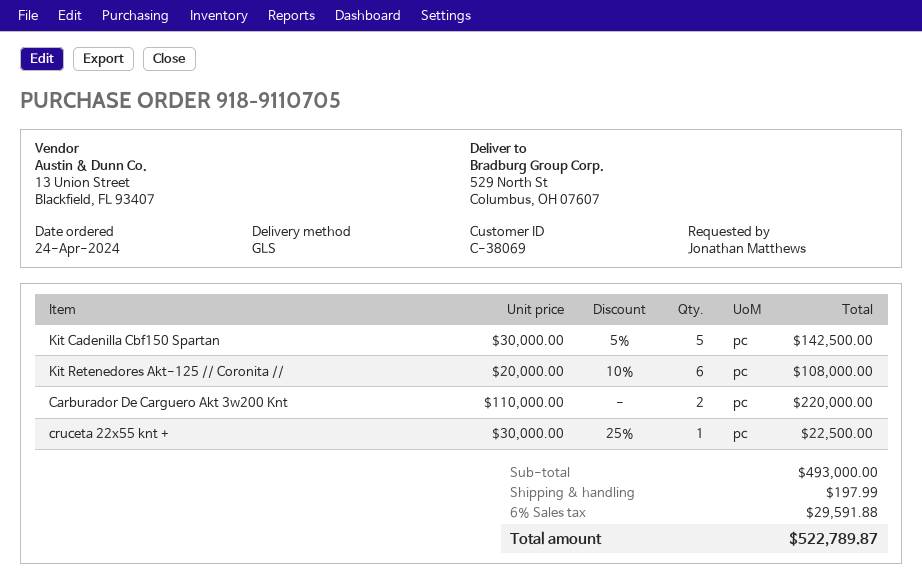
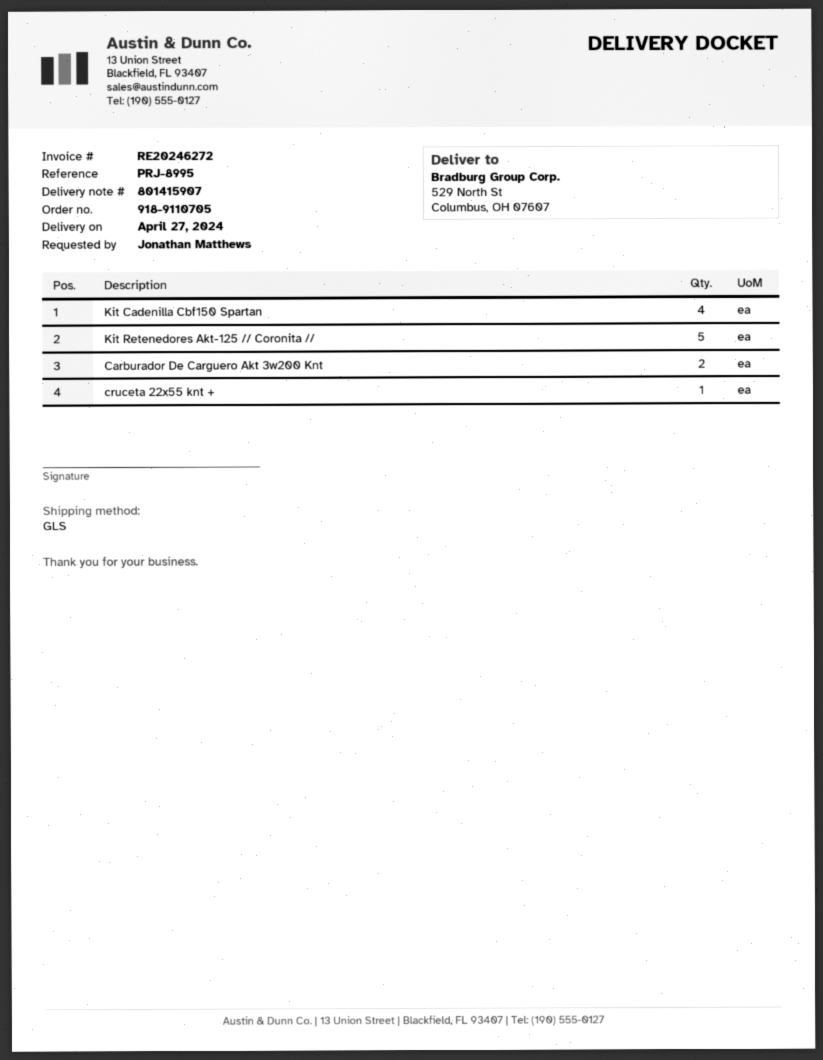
Kit Cadenilla Cbf150 Spartan: 5 -> 4
Kit Retenedores Akt-125 // Coronita //: 6 -> 5

